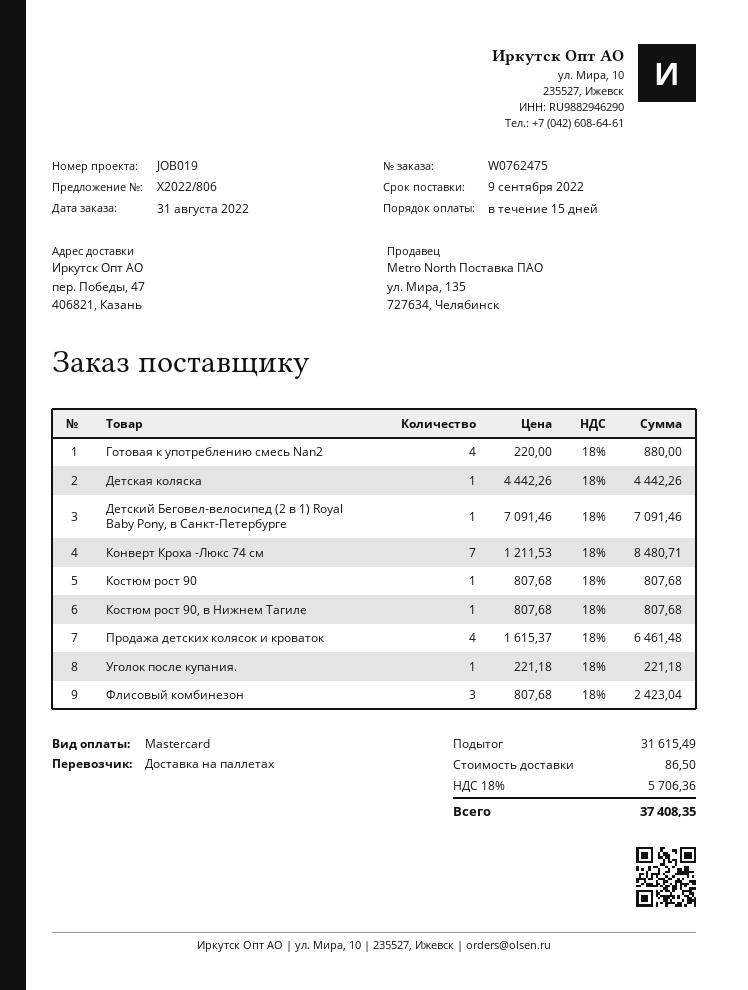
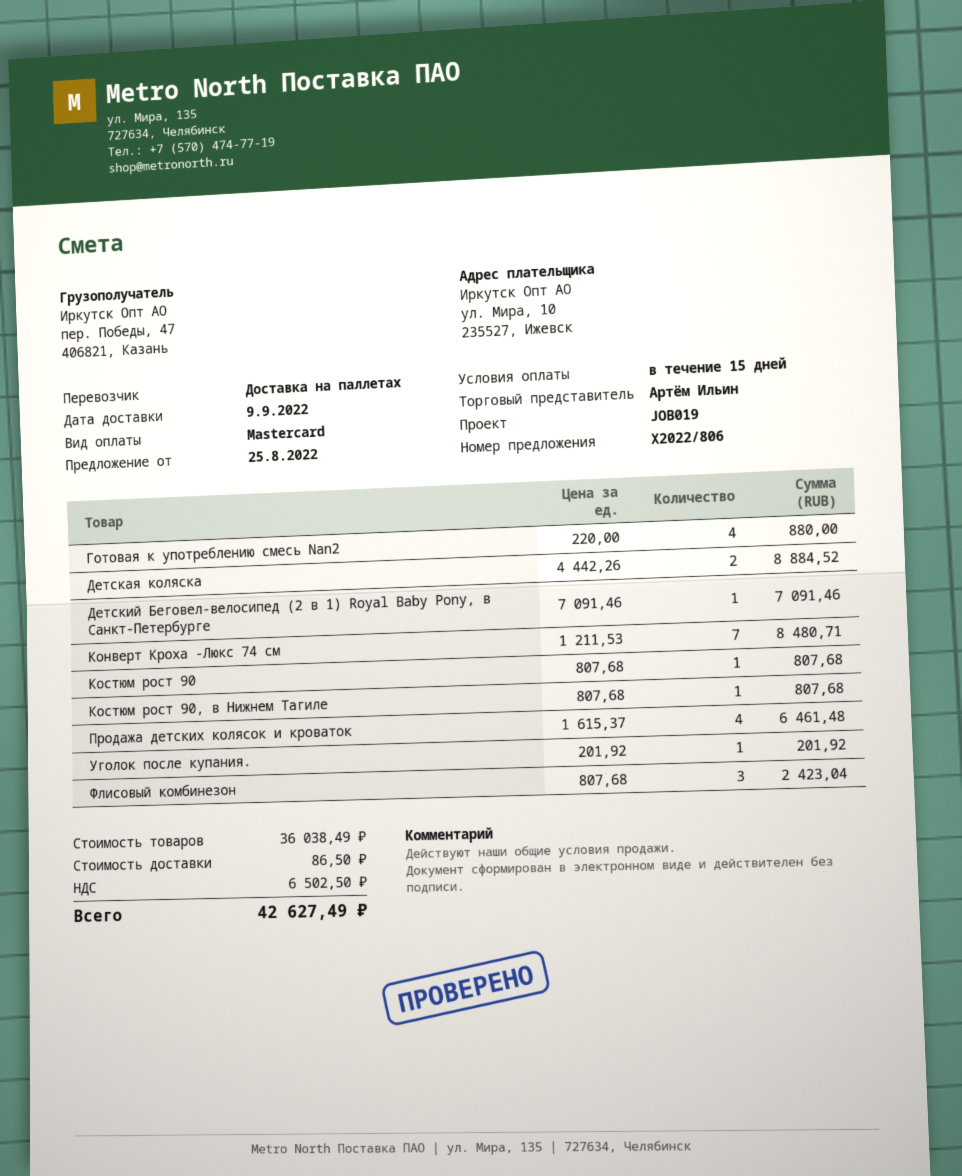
Детская коляска: 1 x 4442.26 = 4442.26 -> 2 x 4442.26 = 8884.52
Уголок после купания.: 1 x 221.18 = 221.18 -> 1 x 201.92 = 201.92
subtotal: 31615.49 -> 36038.49
tax: 5706.36 -> 6502.50
total: 37408.35 -> 42627.49

